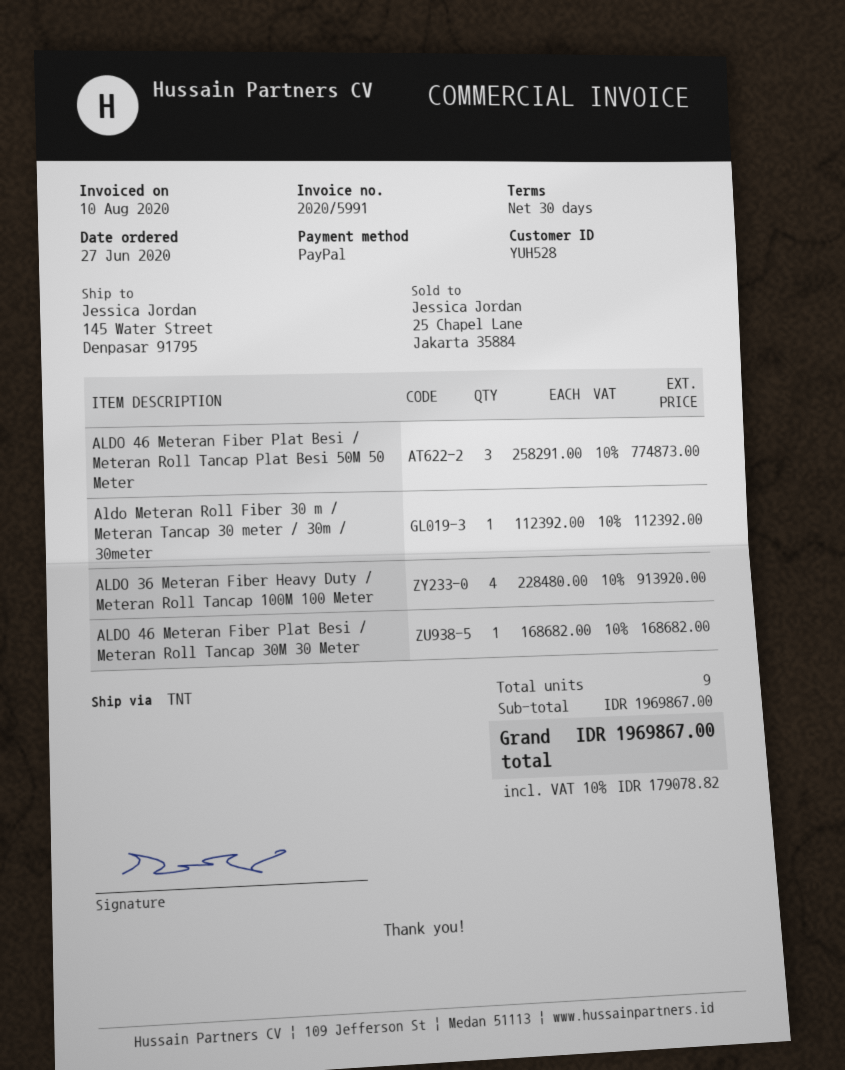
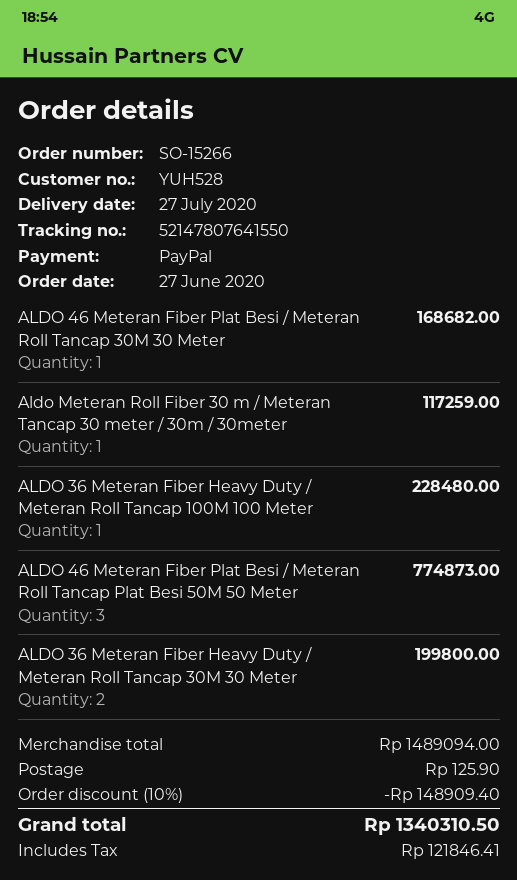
Aldo Meteran Roll Fiber 30 m / Meteran Tancap 30 meter / 30m / 30meter: 1 for 112392.00 -> 1 for 117259.00
ALDO 36 Meteran Fiber Heavy Duty / Meteran Roll Tancap 100M 100 Meter: 4 for 913920.00 -> 1 for 228480.00
ALDO 36 Meteran Fiber Heavy Duty / Meteran Roll Tancap 30M 30 Meter: none -> 2 for 199800.00
subtotal: 1969867.00 -> 1489094.00
discount: none -> 10% = 148909.40
shipping: none -> 125.90
tax: 179078.82 -> 121846.41
total: 1969867.00 -> 1340310.50

